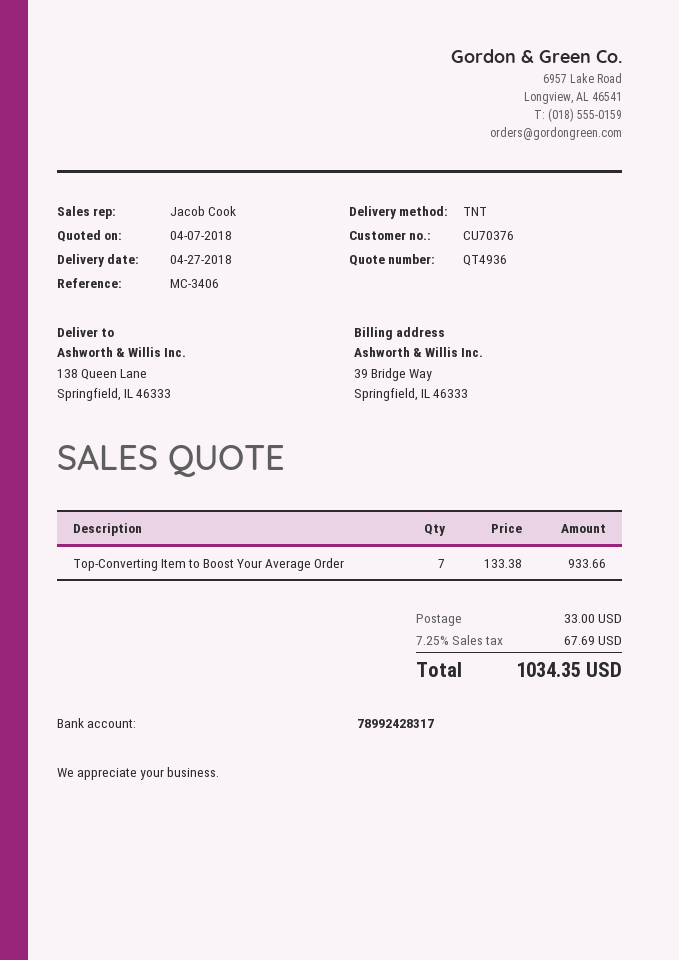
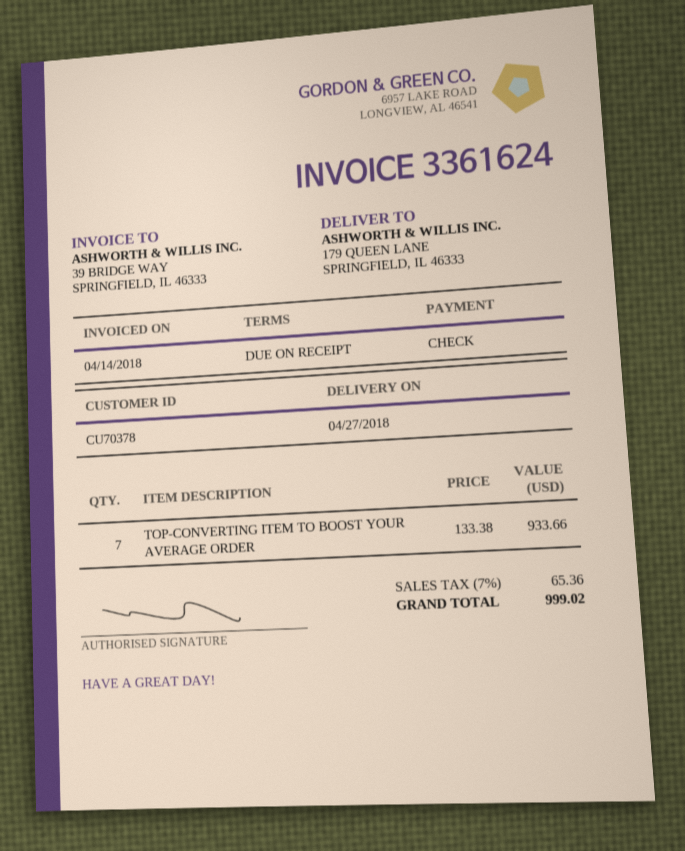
customer number: CU70376 -> CU70378
ship to: 138 Queen Lane, Springfield, IL 46333 -> 179 QUEEN LANE, SPRINGFIELD, IL 46333
shipping: 33.00 -> none
tax: 7.25% = 67.69 -> 7% = 65.36
total: 1034.35 -> 999.02

